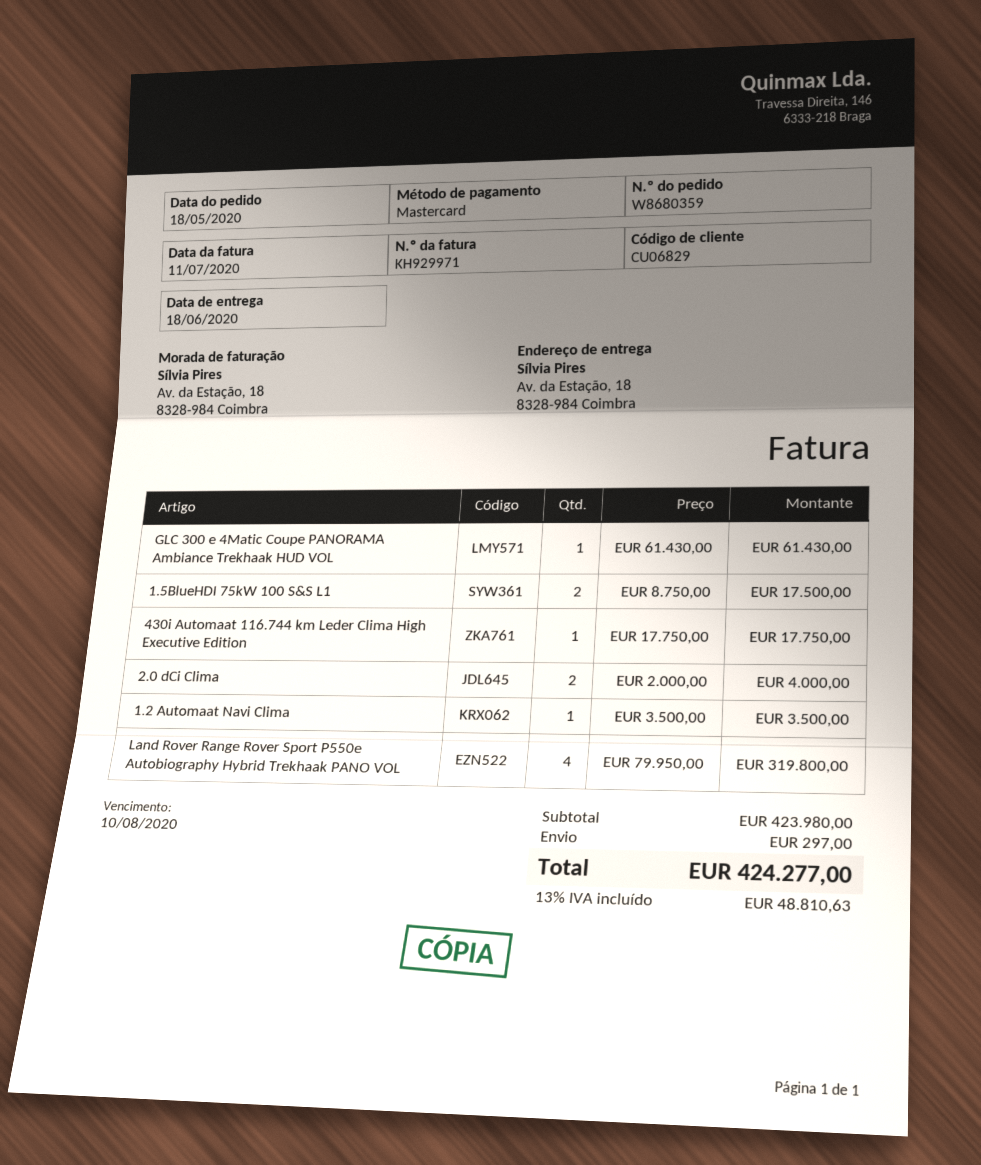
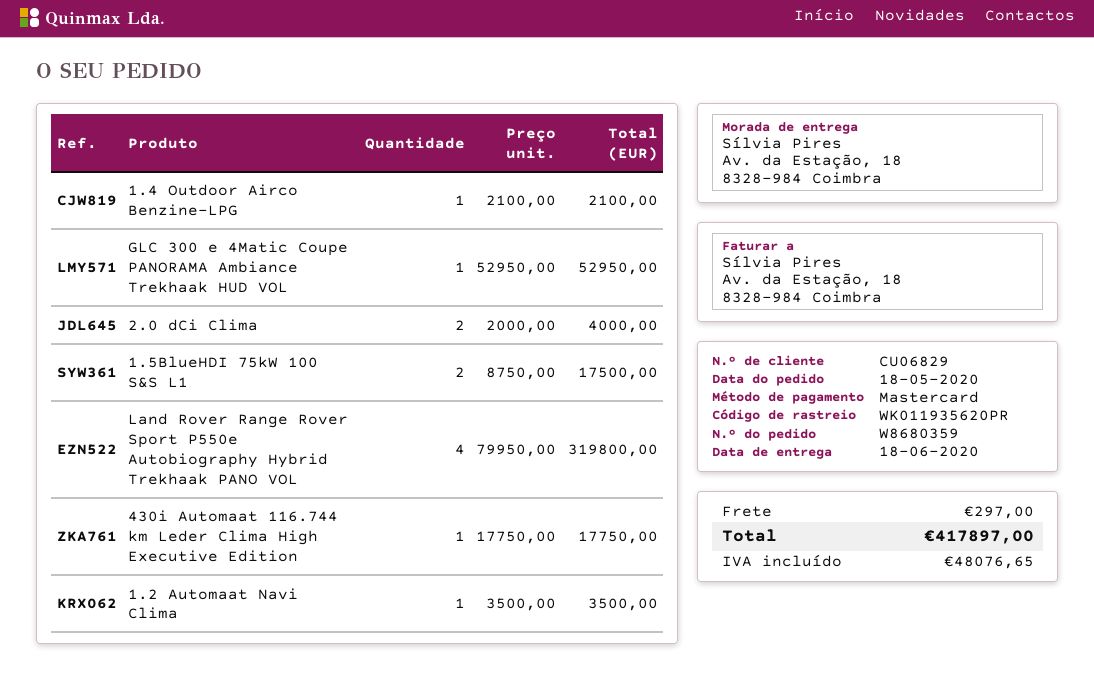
GLC 300 e 4Matic Coupe PANORAMA Ambiance Trekhaak HUD VOL: 1 x 61430.00 = 61430.00 -> 1 x 52950.00 = 52950.00
1.4 Outdoor Airco Benzine-LPG: none -> 1 x 2100.00 = 2100.00
tax: 48810.63 -> 48076.65
total: 424277.00 -> 417897.00

